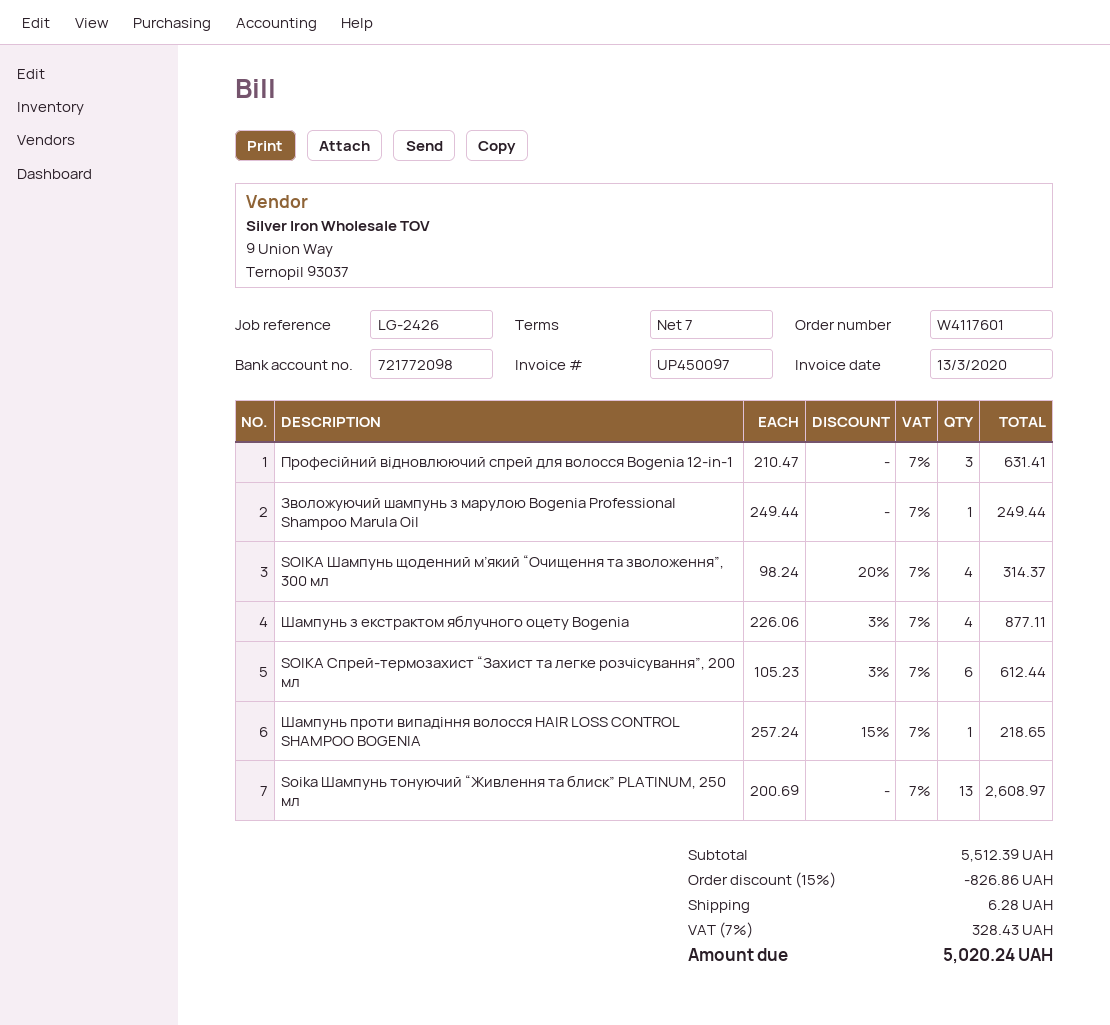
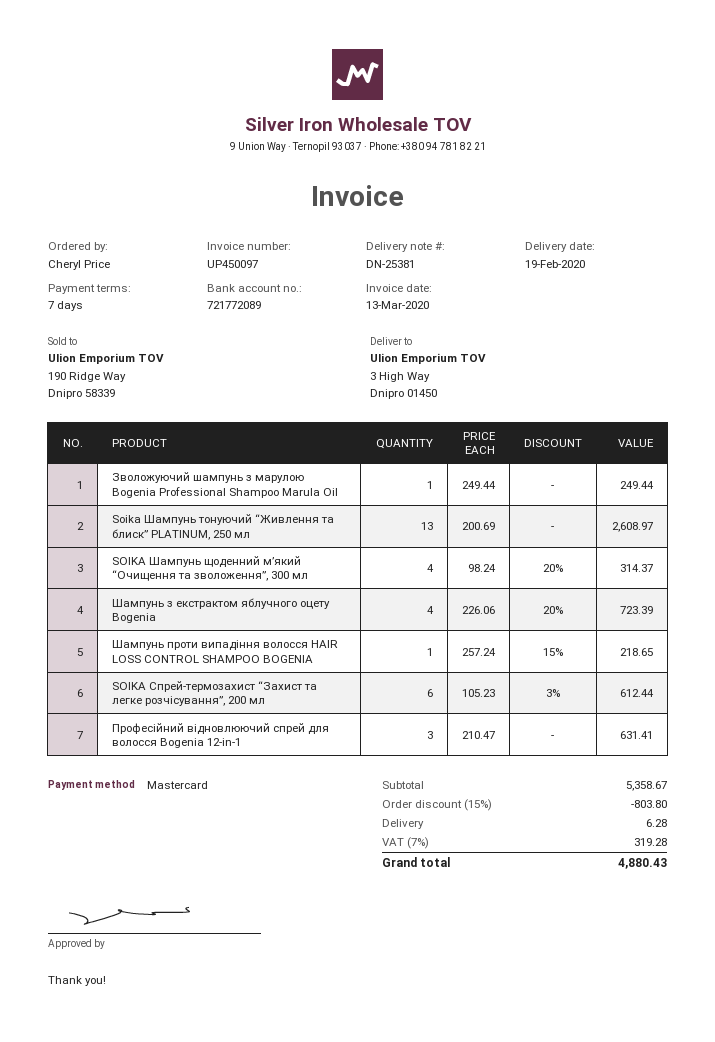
bank account: 721772098 -> 721772089
Шампунь з екстрактом яблучного оцету Bogenia: 4 x 226.06 - 3% = 877.11 -> 4 x 226.06 - 20% = 723.39
subtotal: 5512.39 -> 5358.67
discount: 15% = 826.86 -> 15% = 803.80
tax: 7% = 328.43 -> 7% = 319.28
total: 5020.24 -> 4880.43

